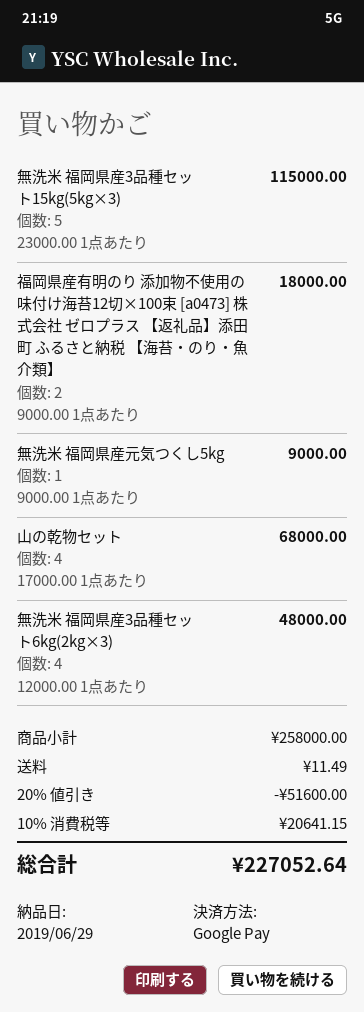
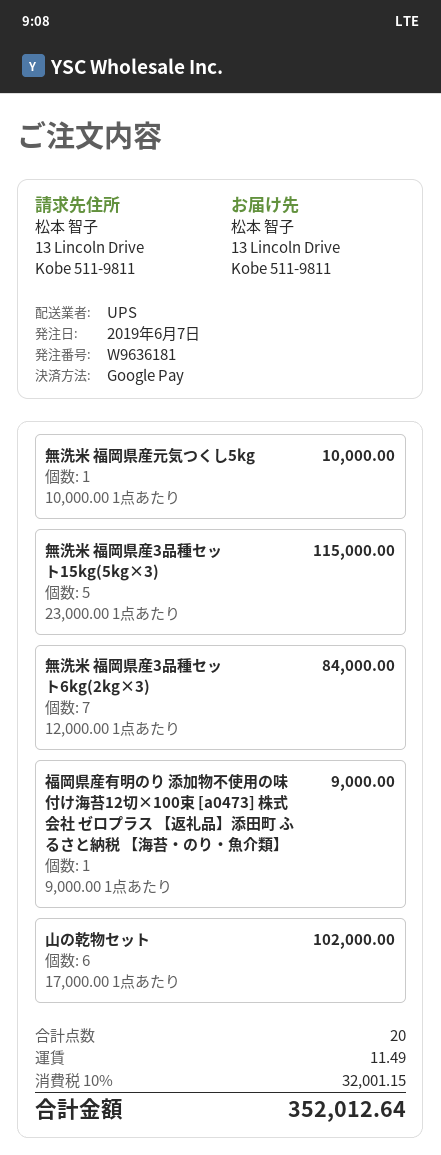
福岡県産有明のり 添加物不使用の味付け海苔12切×100束 [a0473] 株式会社 ゼロプラス 【返礼品】添田町 ふるさと納税 【海苔・のり・魚介類】: 2 x 9000.00 = 18000.00 -> 1 x 9000.00 = 9000.00
無洗米 福岡県産元気つくし5kg: 1 x 9000.00 = 9000.00 -> 1 x 10000.00 = 10000.00
山の乾物セット: 4 x 17000.00 = 68000.00 -> 6 x 17000.00 = 102000.00
無洗米 福岡県産3品種セット6kg(2kg×3): 4 x 12000.00 = 48000.00 -> 7 x 12000.00 = 84000.00
discount: 20% = 51600.00 -> none
tax: 10% = 20641.15 -> 10% = 32001.15
total: 227052.64 -> 352012.64

